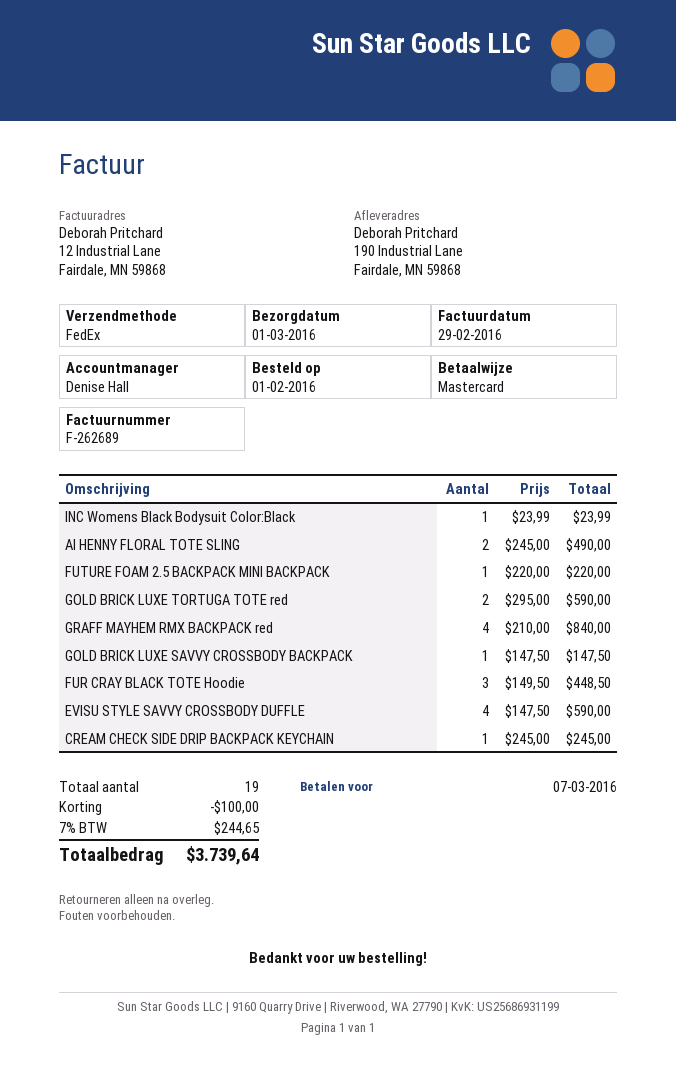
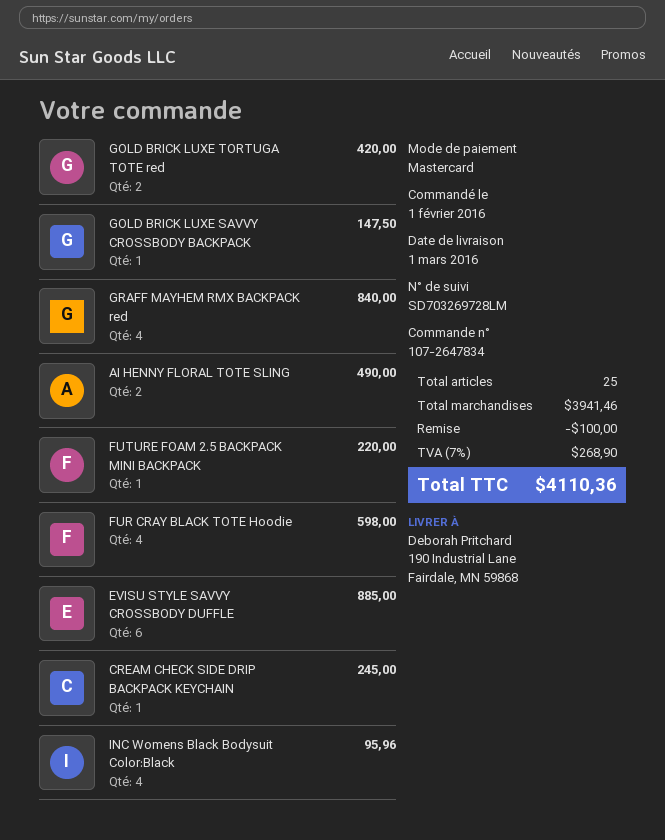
INC Womens Black Bodysuit Color:Black: 1 for 23.99 -> 4 for 95.96
GOLD BRICK LUXE TORTUGA TOTE red: 2 for 590.00 -> 2 for 420.00
FUR CRAY BLACK TOTE Hoodie: 3 for 448.50 -> 4 for 598.00
EVISU STYLE SAVVY CROSSBODY DUFFLE: 4 for 590.00 -> 6 for 885.00
total quantity: 19 -> 25
tax: 7% = 244.65 -> 7% = 268.90
total: 3739.64 -> 4110.36

